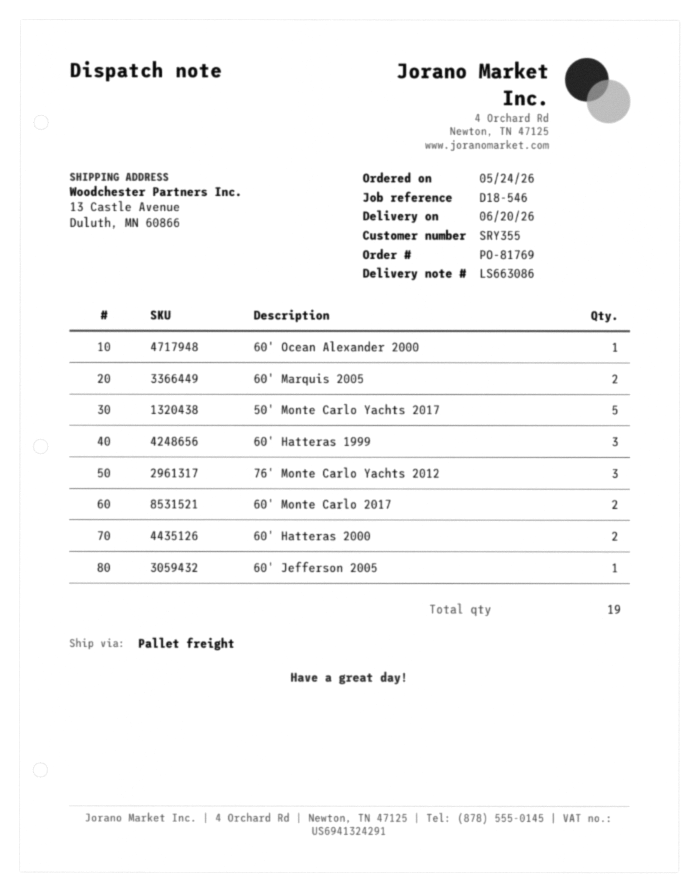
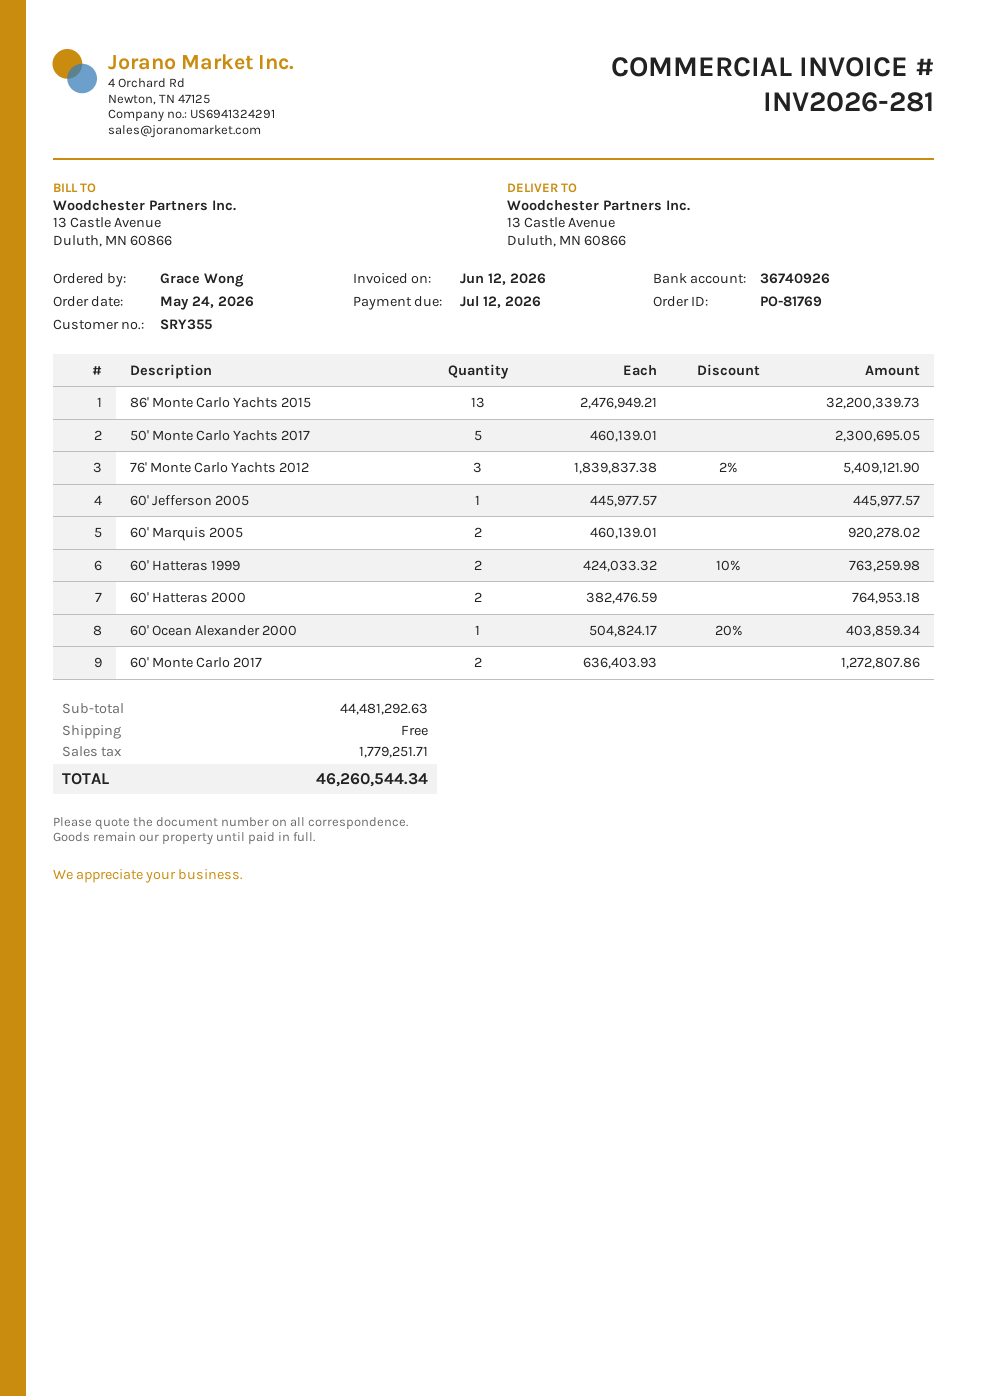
60' Hatteras 1999: 3 -> 2
86' Monte Carlo Yachts 2015: none -> 13

